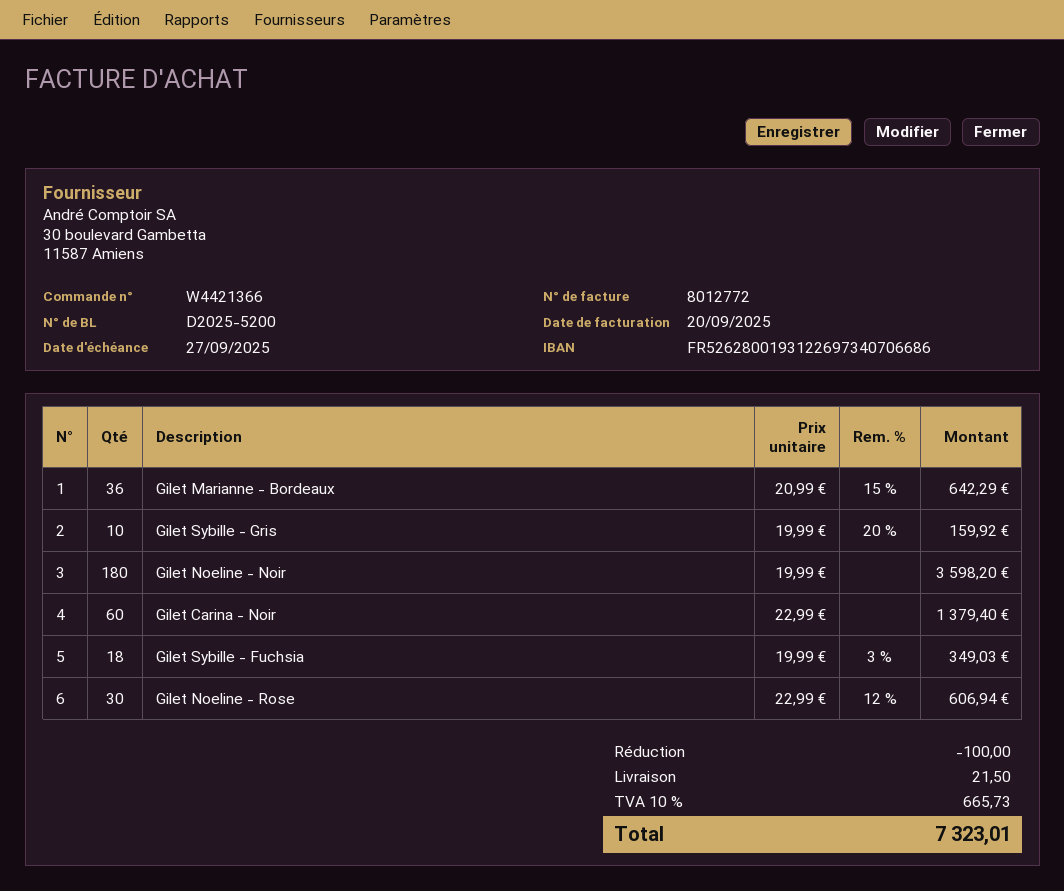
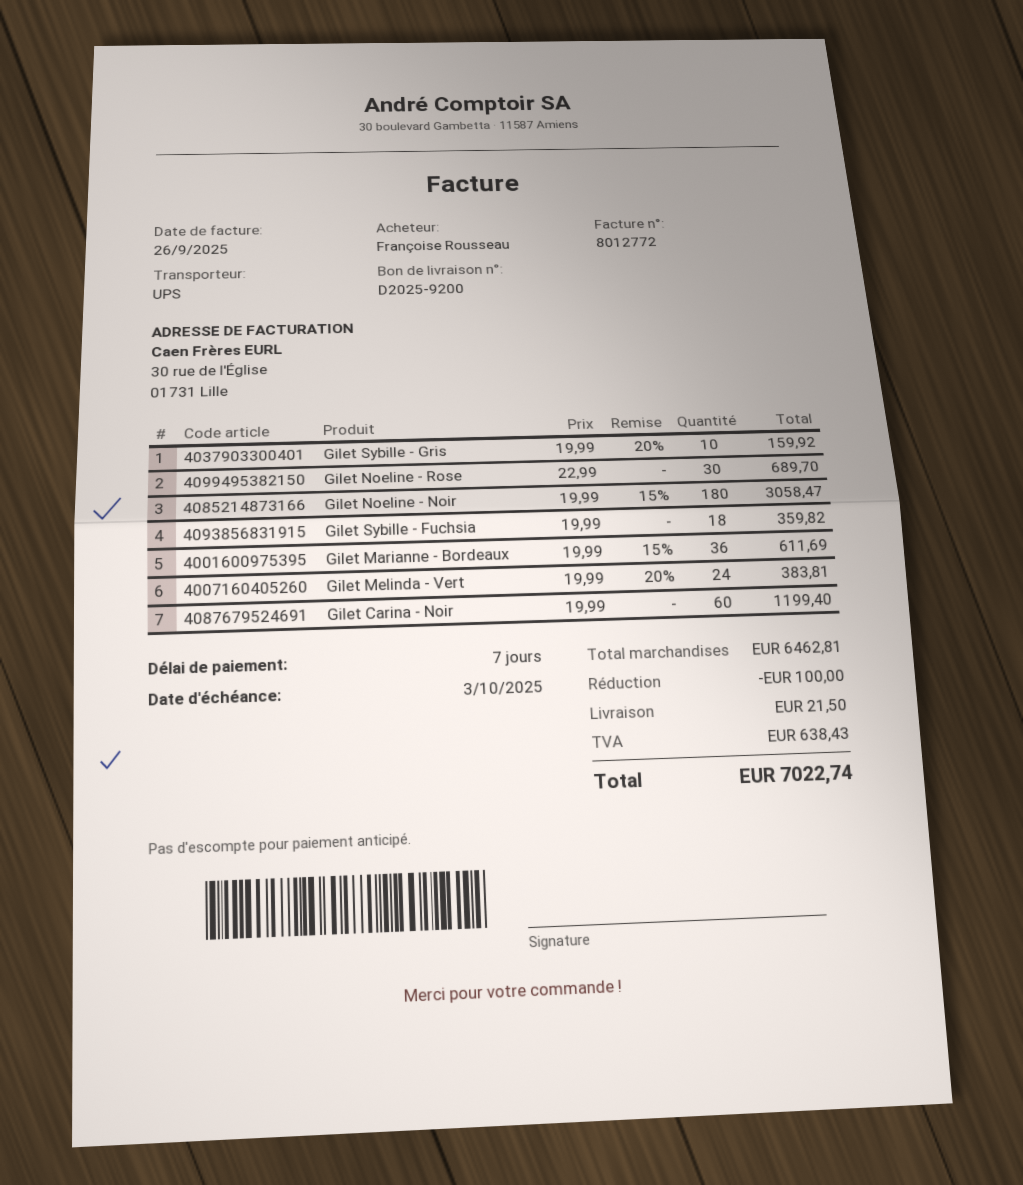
delivery note number: D2025-5200 -> D2025-9200
invoice date: 2025-09-20 -> 2025-09-26
due date: 2025-09-27 -> 2025-10-03
Gilet Marianne - Bordeaux: 36 x 20.99 - 15% = 642.29 -> 36 x 19.99 - 15% = 611.69
Gilet Noeline - Noir: 180 x 19.99 = 3598.20 -> 180 x 19.99 - 15% = 3058.47
Gilet Carina - Noir: 60 x 22.99 = 1379.40 -> 60 x 19.99 = 1199.40
Gilet Sybille - Fuchsia: 18 x 19.99 - 3% = 349.03 -> 18 x 19.99 = 359.82
Gilet Noeline - Rose: 30 x 22.99 - 12% = 606.94 -> 30 x 22.99 = 689.70
Gilet Melinda - Vert: none -> 24 x 19.99 - 20% = 383.81
tax: 665.73 -> 638.43
total: 7323.01 -> 7022.74

